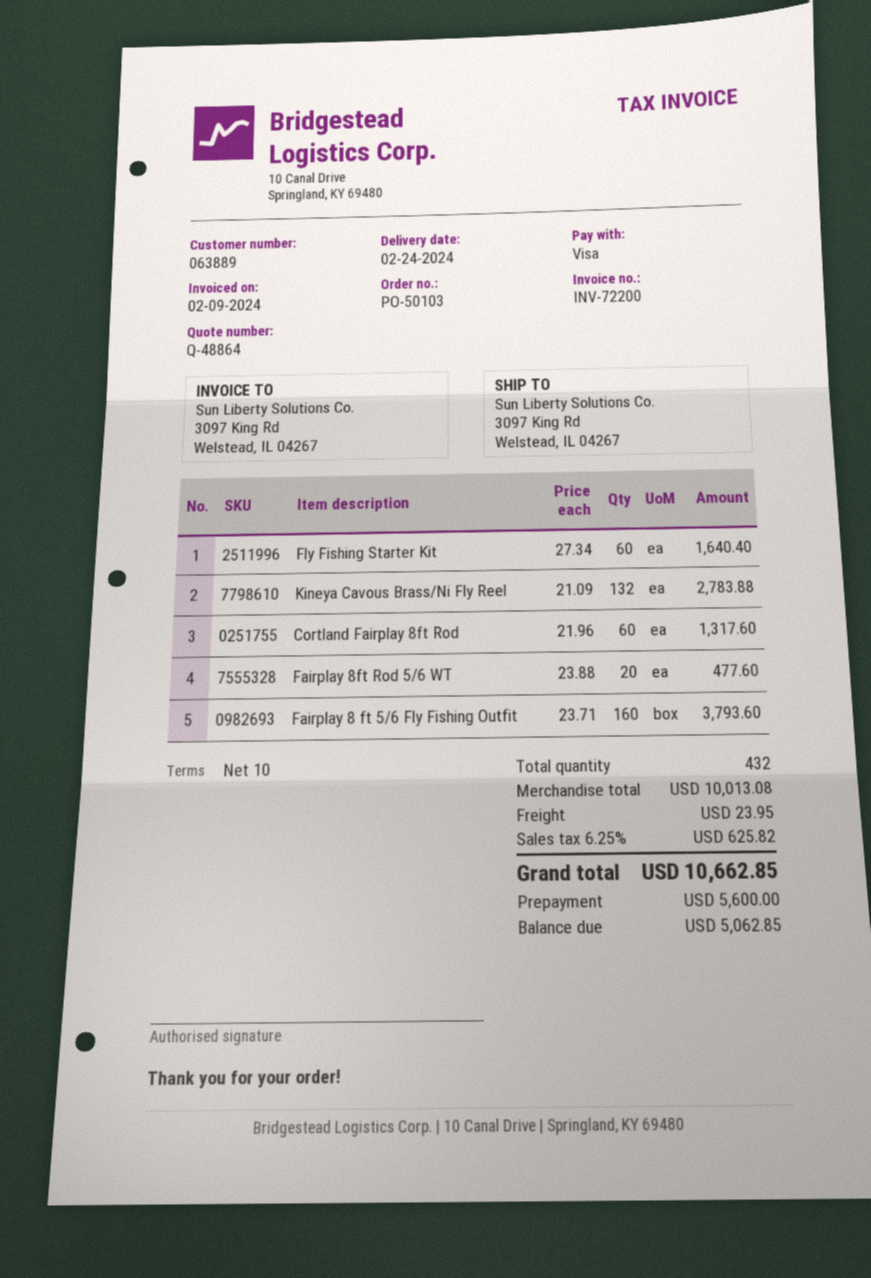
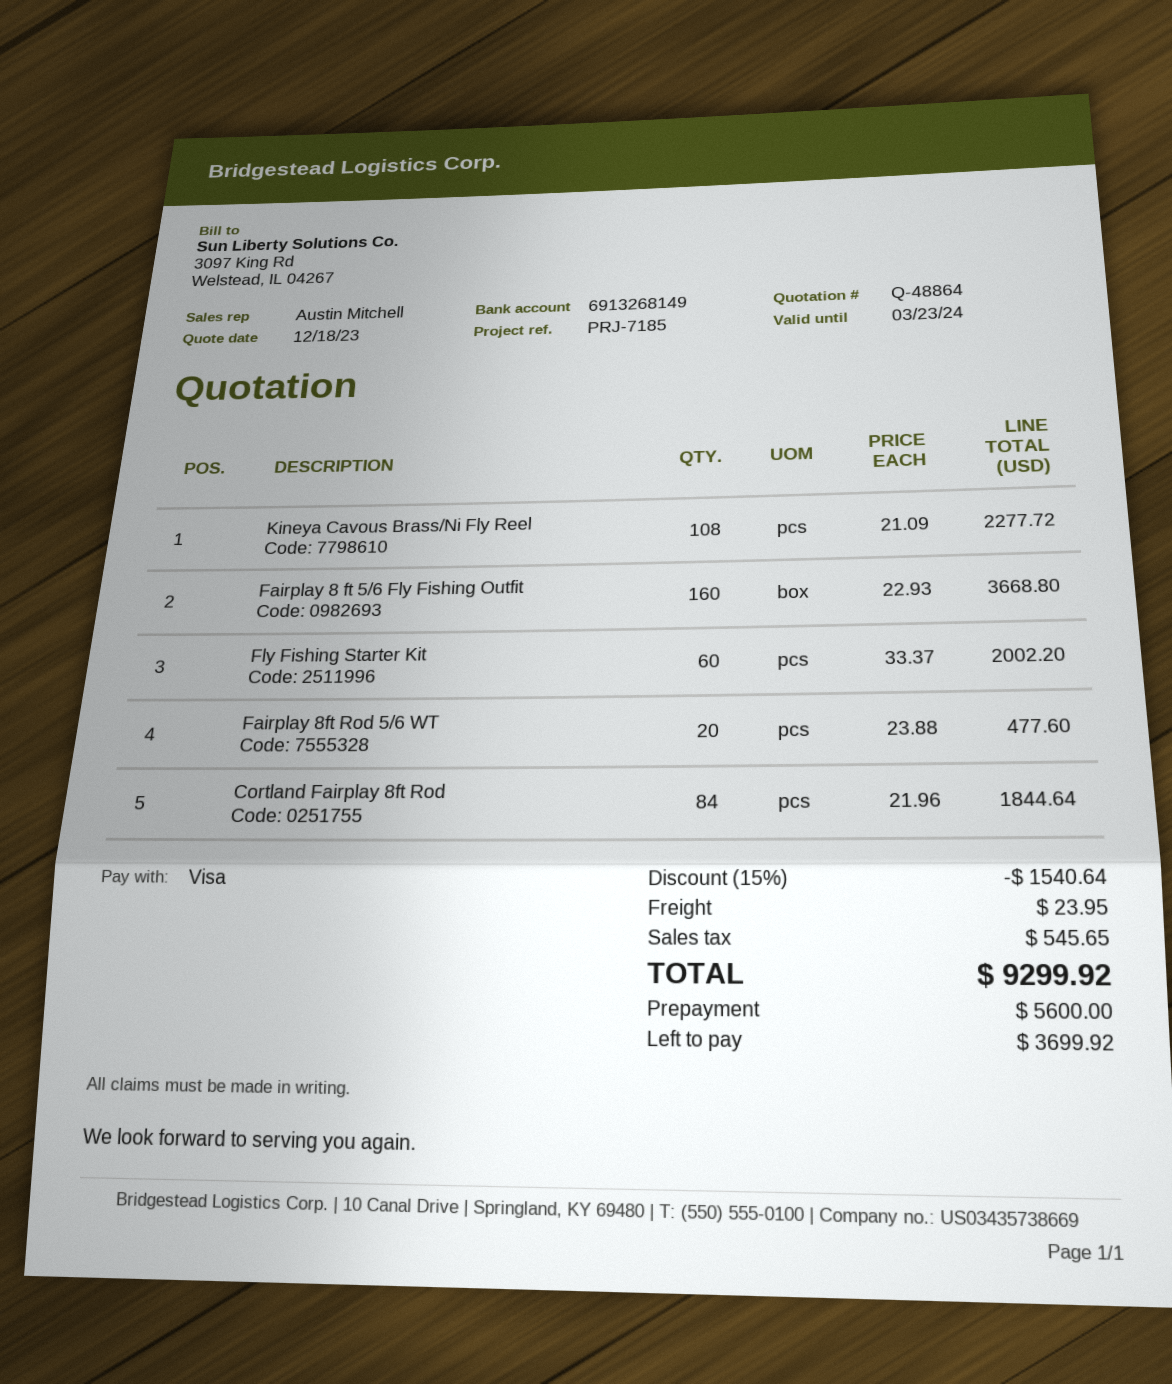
Fly Fishing Starter Kit: 60 x 27.34 = 1640.40 -> 60 x 33.37 = 2002.20
Kineya Cavous Brass/Ni Fly Reel: 132 x 21.09 = 2783.88 -> 108 x 21.09 = 2277.72
Cortland Fairplay 8ft Rod: 60 x 21.96 = 1317.60 -> 84 x 21.96 = 1844.64
Fairplay 8 ft 5/6 Fly Fishing Outfit: 160 x 23.71 = 3793.60 -> 160 x 22.93 = 3668.80
discount: none -> 15% = 1540.64
tax: 625.82 -> 545.65
total: 10662.85 -> 9299.92
balance: 5062.85 -> 3699.92

